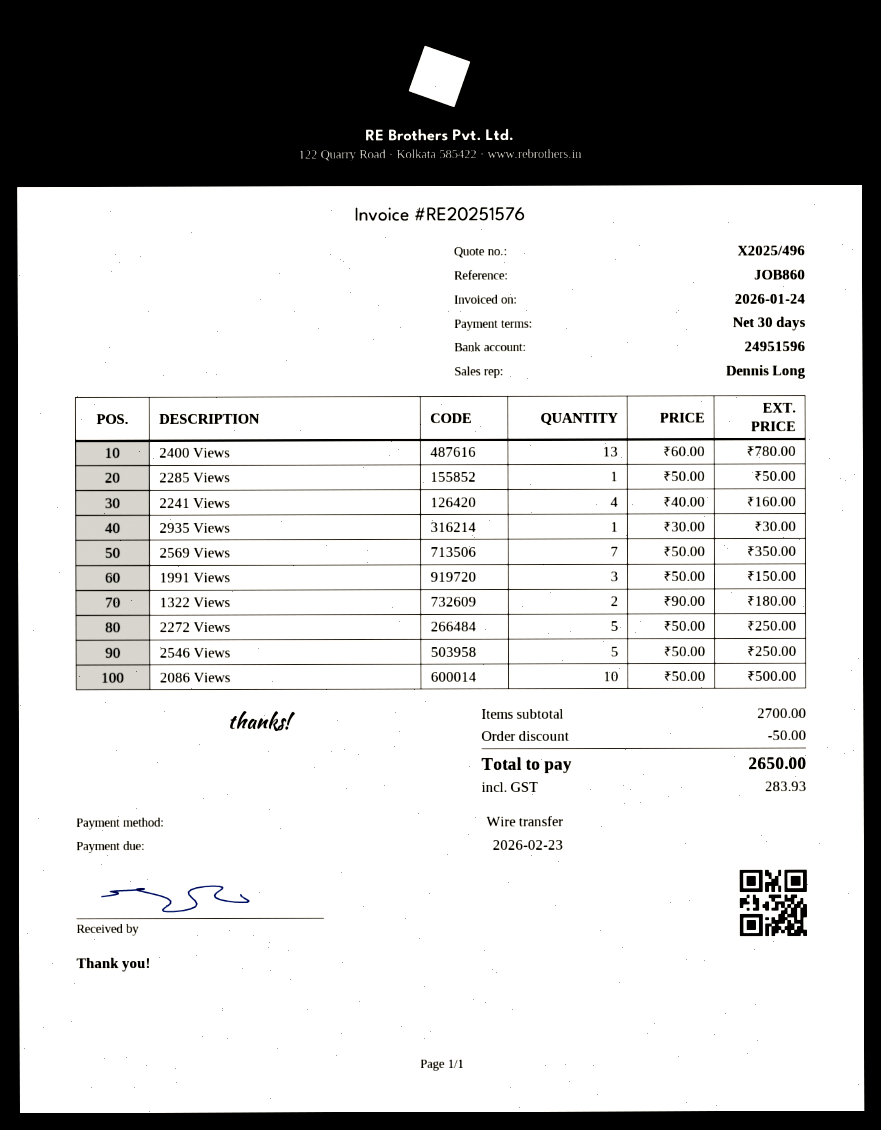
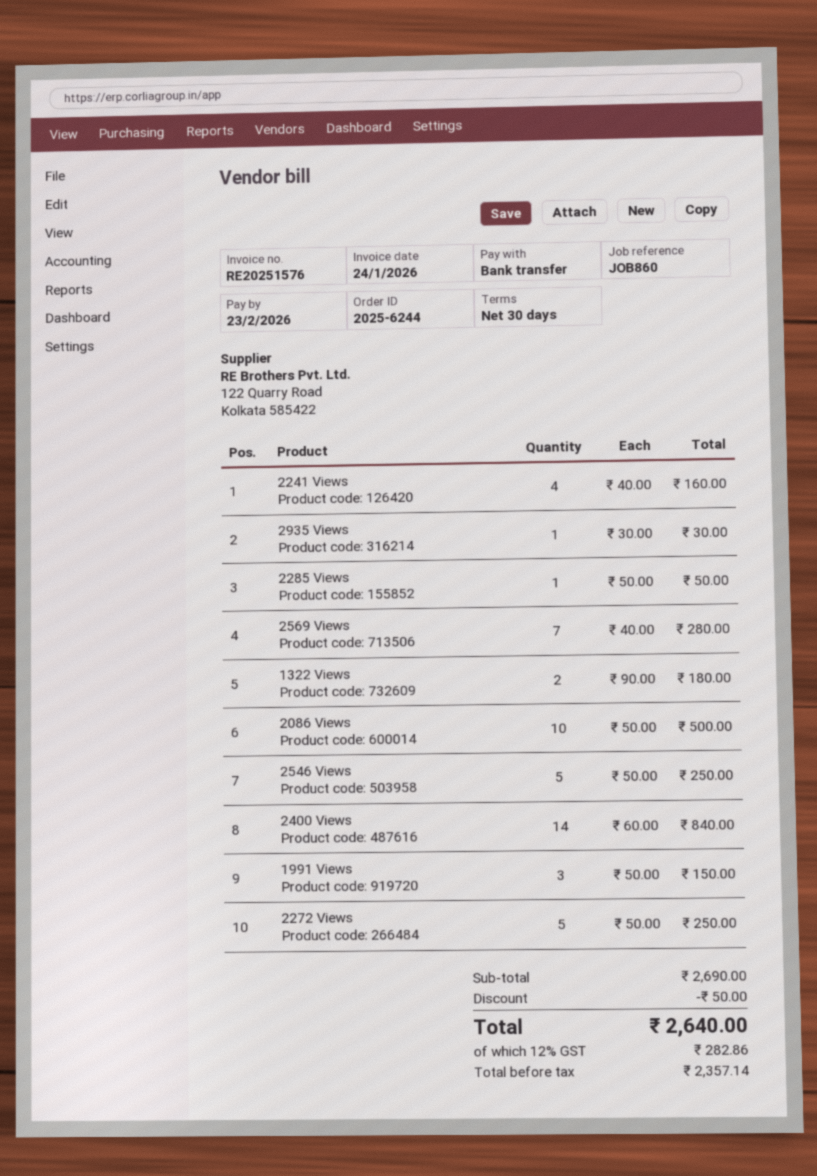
2400 Views: 13 x 60.00 = 780.00 -> 14 x 60.00 = 840.00
2569 Views: 7 x 50.00 = 350.00 -> 7 x 40.00 = 280.00
subtotal: 2700.00 -> 2690.00
tax: 283.93 -> 282.86
total: 2650.00 -> 2640.00

